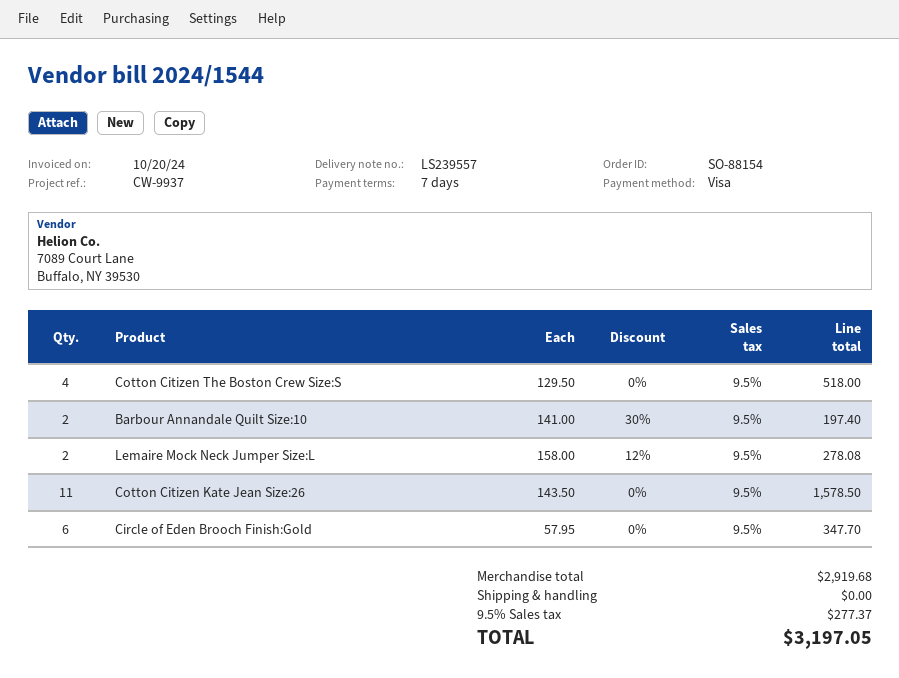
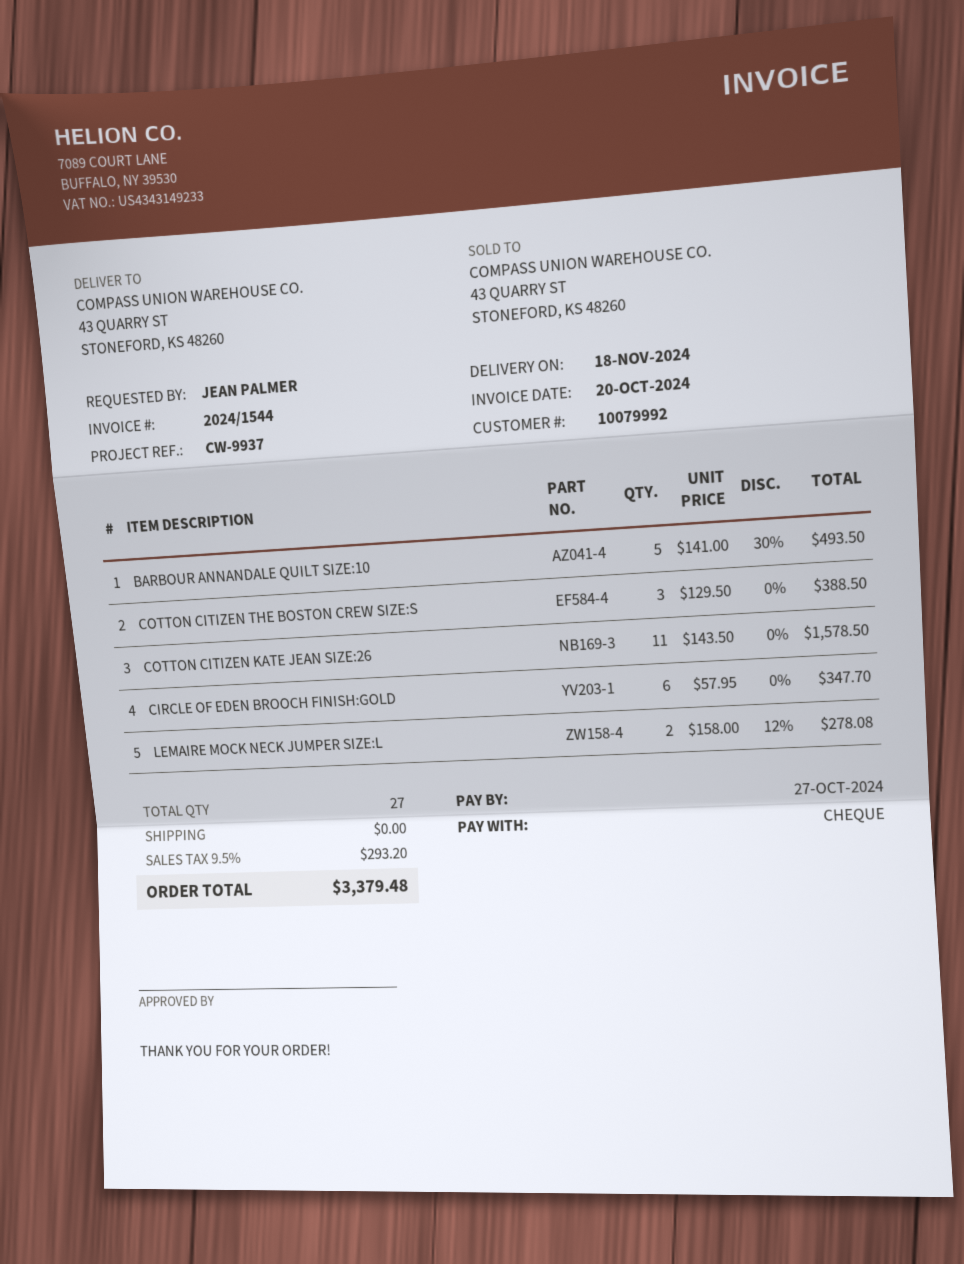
payment method: Visa -> cheque
Cotton Citizen The Boston Crew Size:S: 4 x 129.50 = 518.00 -> 3 x 129.50 = 388.50
Barbour Annandale Quilt Size:10: 2 x 141.00 - 30% = 197.40 -> 5 x 141.00 - 30% = 493.50
tax: 9.5% = 277.37 -> 9.5% = 293.20
total: 3197.05 -> 3379.48

